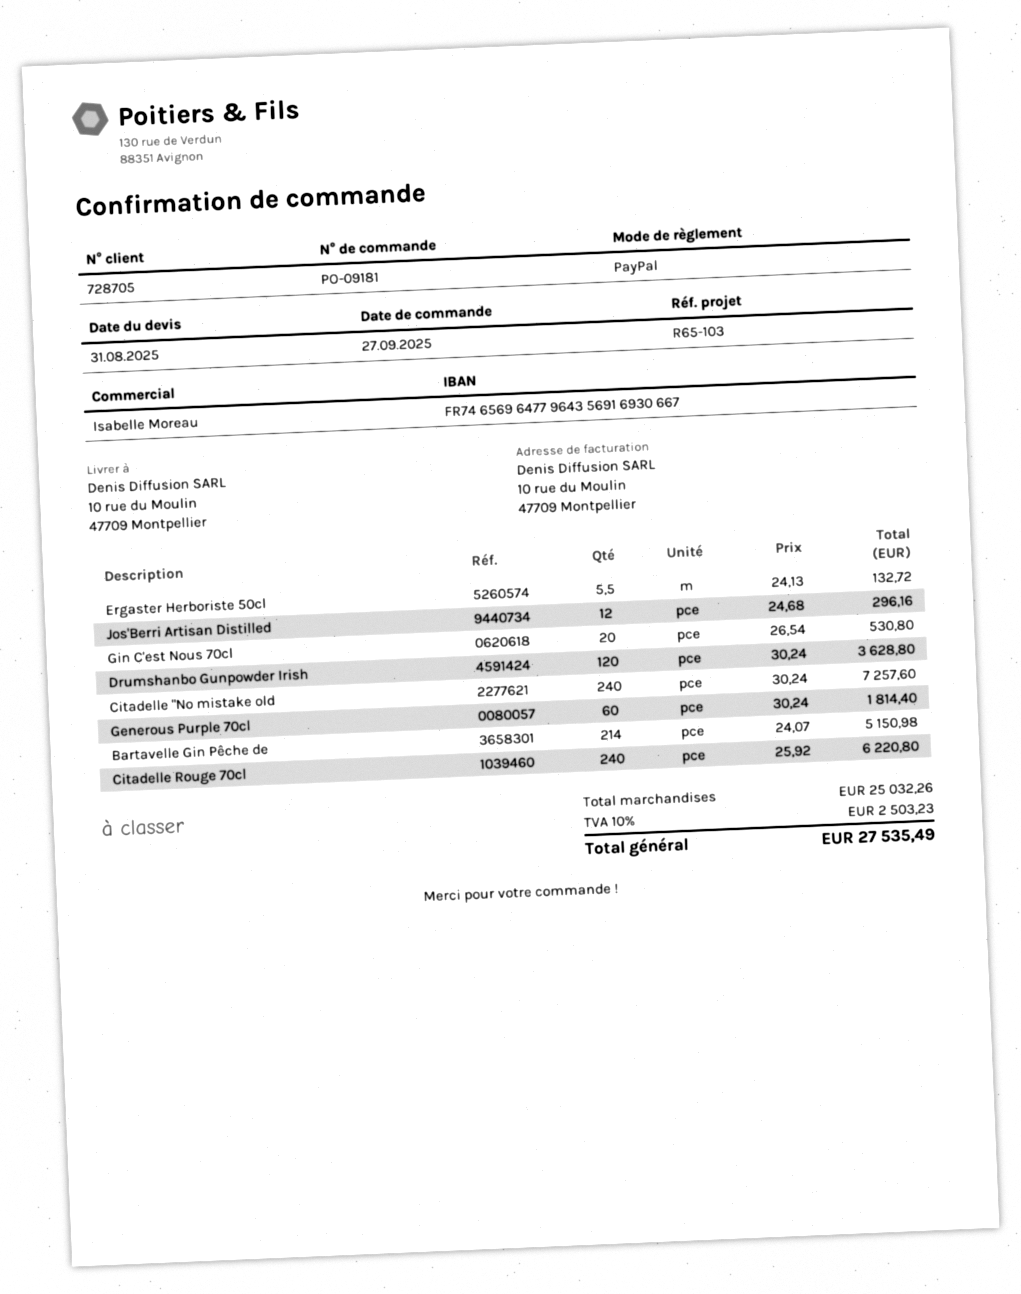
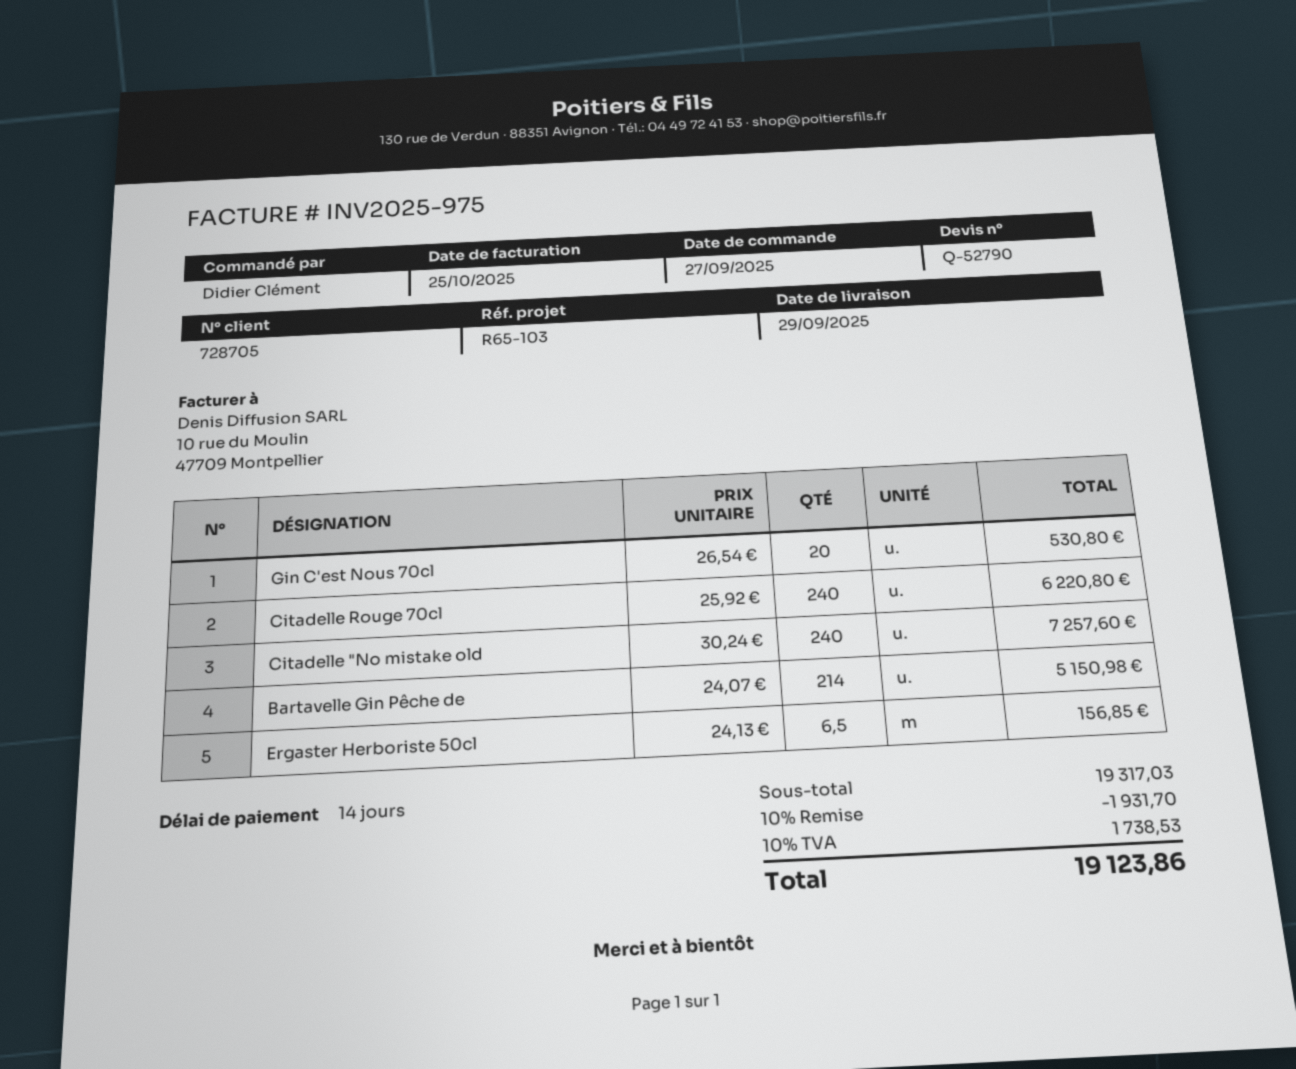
Ergaster Herboriste 50cl: 5.5 x 24.13 = 132.72 -> 6.5 x 24.13 = 156.85
Jos'Berri Artisan Distilled: 12 x 24.68 = 296.16 -> none
Drumshanbo Gunpowder Irish: 120 x 30.24 = 3628.80 -> none
Generous Purple 70cl: 60 x 30.24 = 1814.40 -> none
subtotal: 25032.26 -> 19317.03
discount: none -> 10% = 1931.70
tax: 10% = 2503.23 -> 10% = 1738.53
total: 27535.49 -> 19123.86

